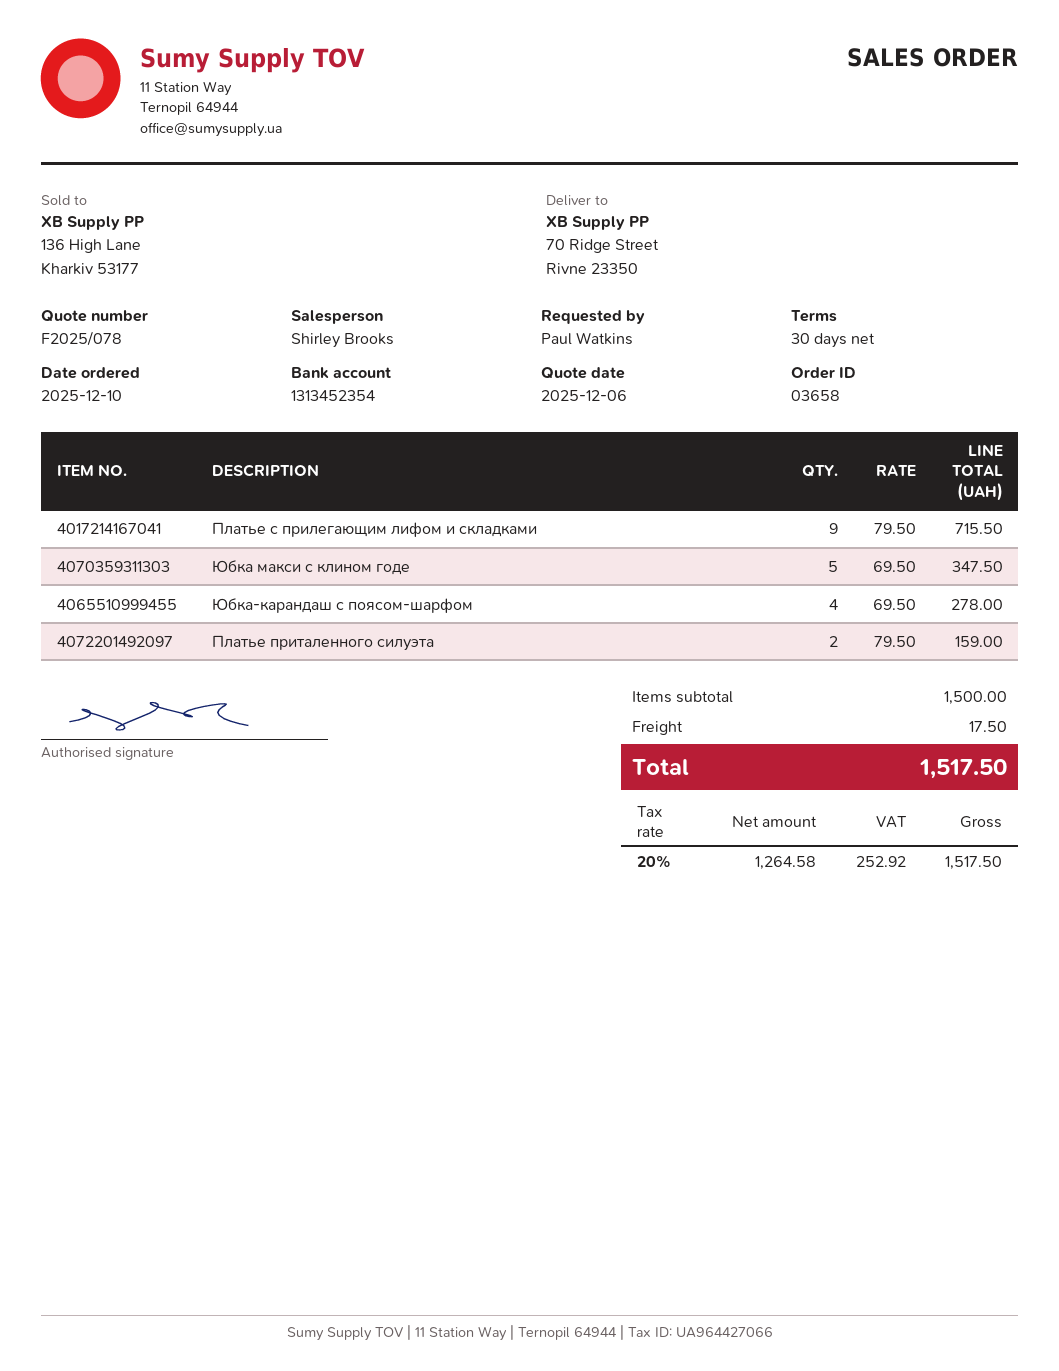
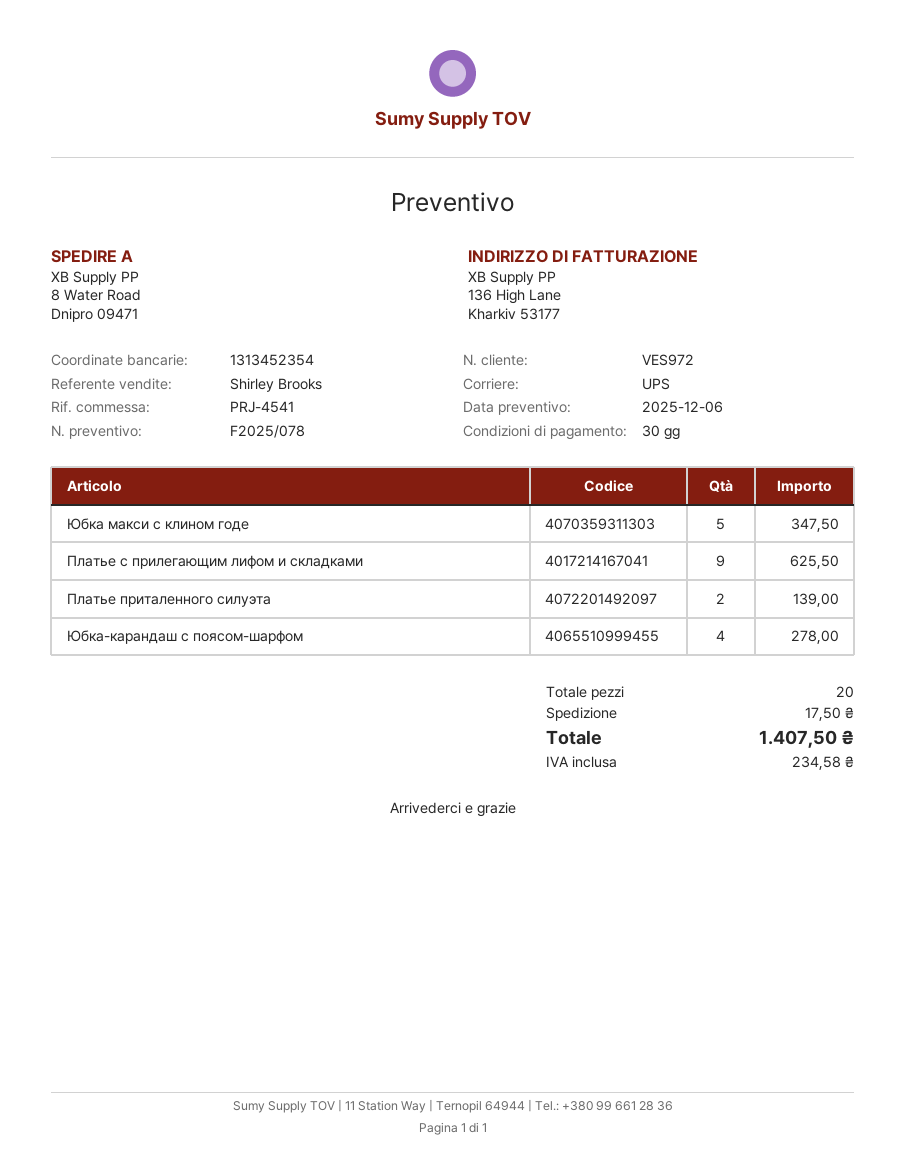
ship to: 70 Ridge Street, Rivne 23350 -> 8 Water Road, Dnipro 09471
Платье с прилегающим лифом и складками: 9 for 715.50 -> 9 for 625.50
Платье приталенного силуэта: 2 for 159.00 -> 2 for 139.00
tax: 252.92 -> 234.58
total: 1517.50 -> 1407.50

